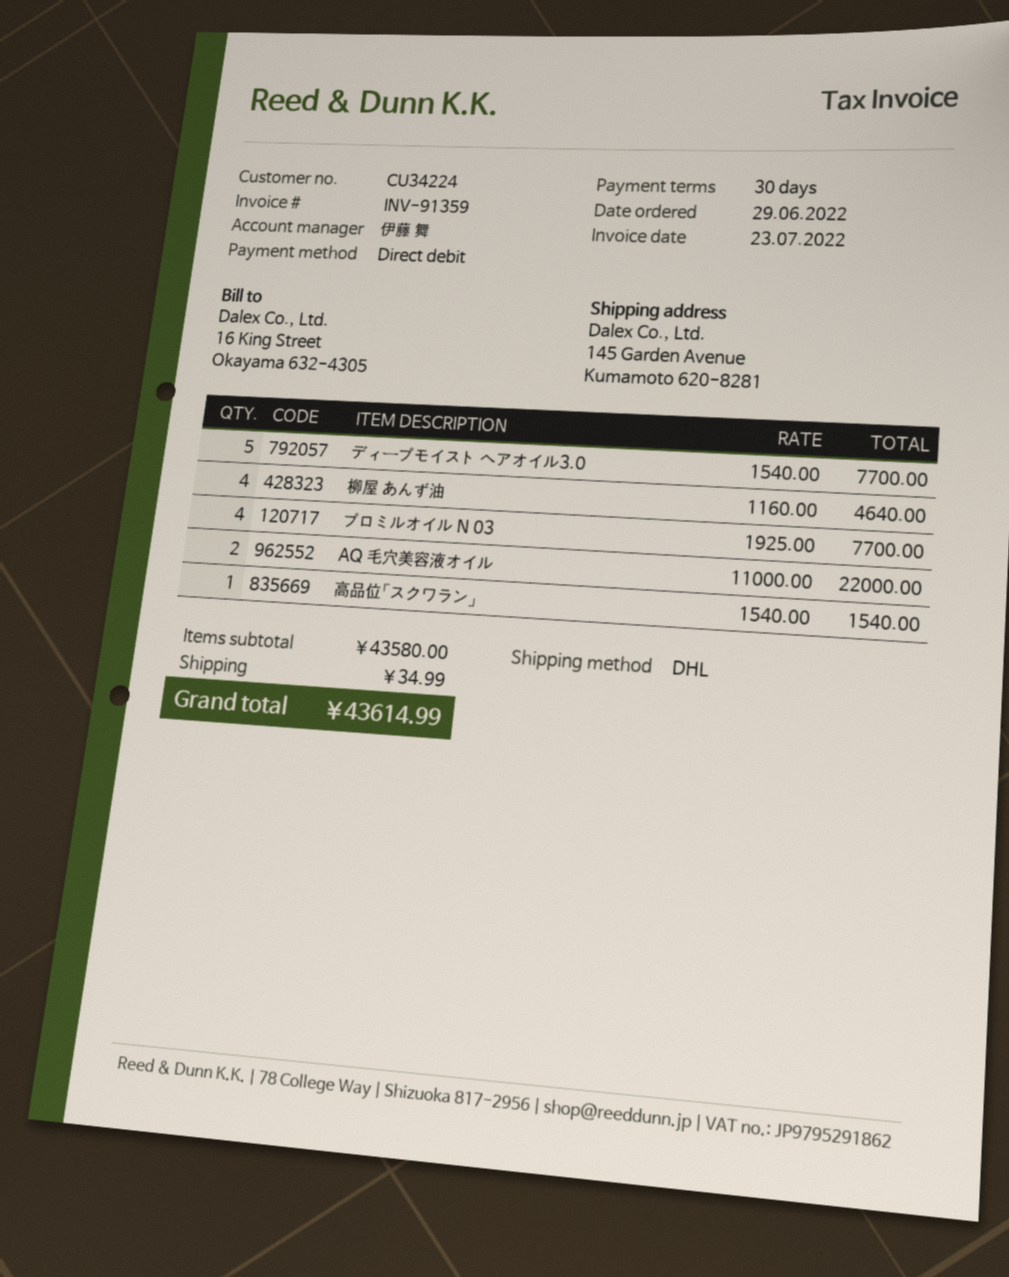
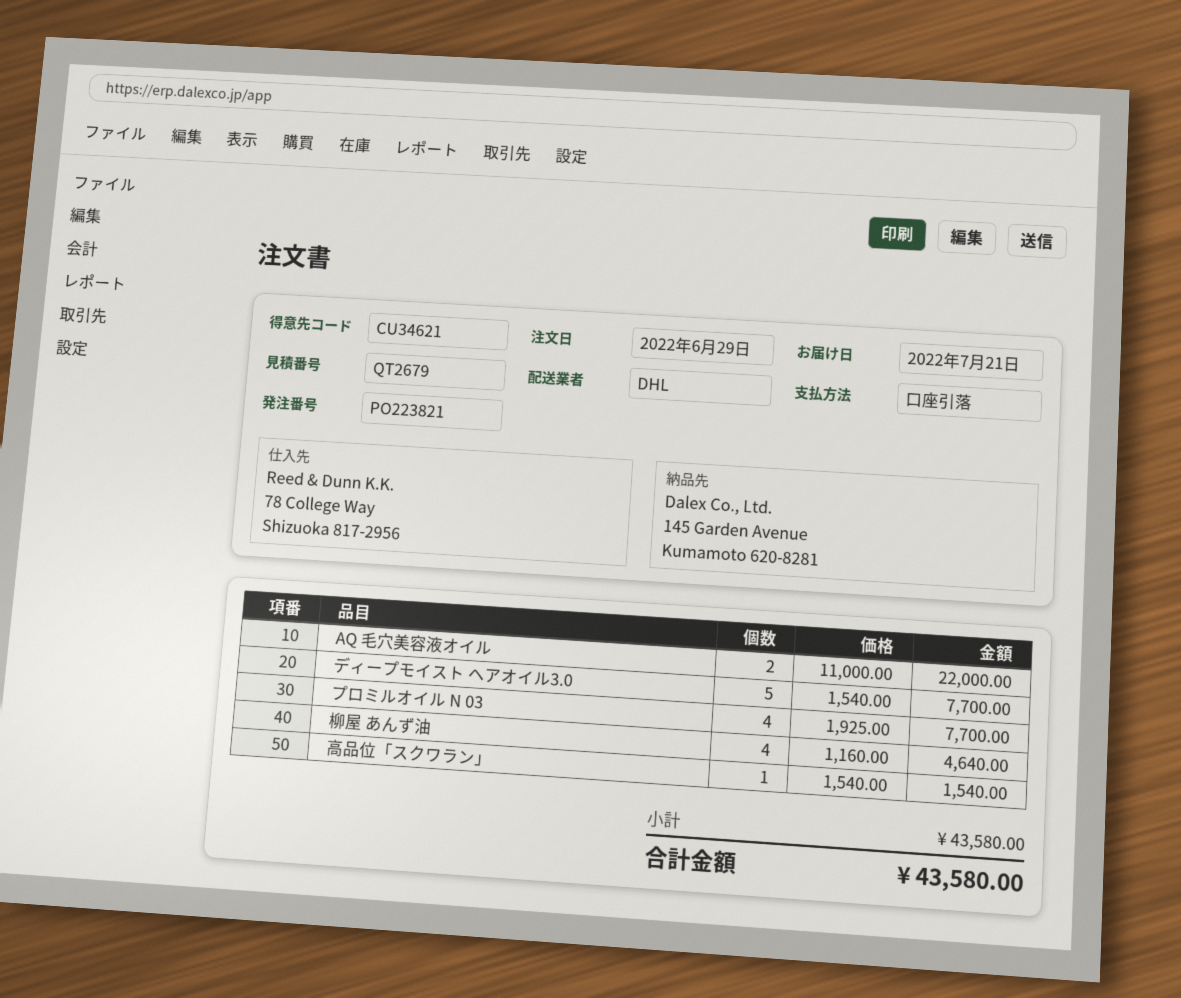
customer number: CU34224 -> CU34621
shipping: 34.99 -> none
total: 43614.99 -> 43580.00

